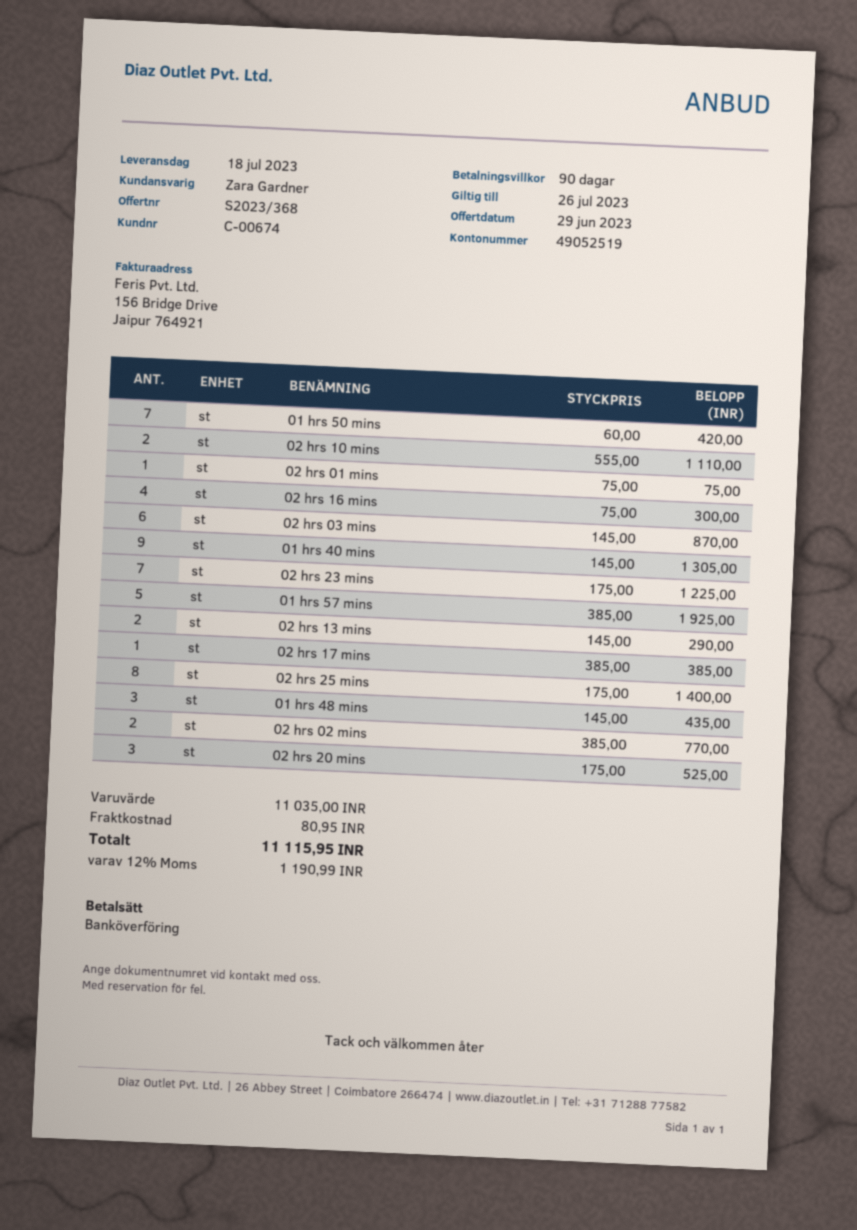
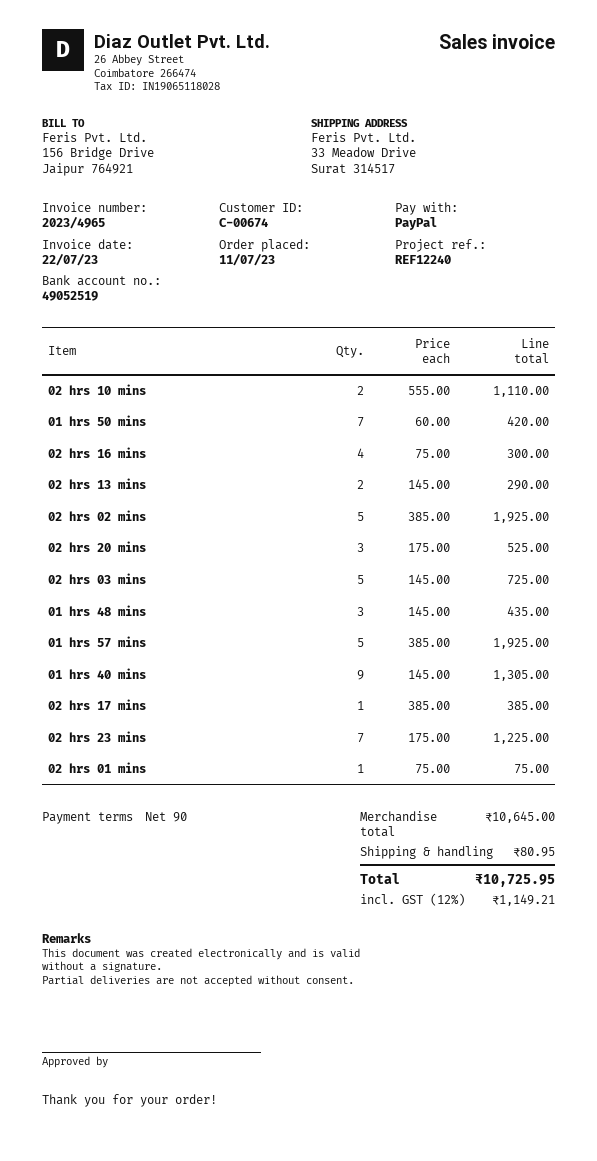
payment method: bank transfer -> PayPal
02 hrs 03 mins: 6 x 145.00 = 870.00 -> 5 x 145.00 = 725.00
02 hrs 25 mins: 8 x 175.00 = 1400.00 -> none
02 hrs 02 mins: 2 x 385.00 = 770.00 -> 5 x 385.00 = 1925.00
subtotal: 11035.00 -> 10645.00
tax: 12% = 1190.99 -> 12% = 1149.21
total: 11115.95 -> 10725.95

